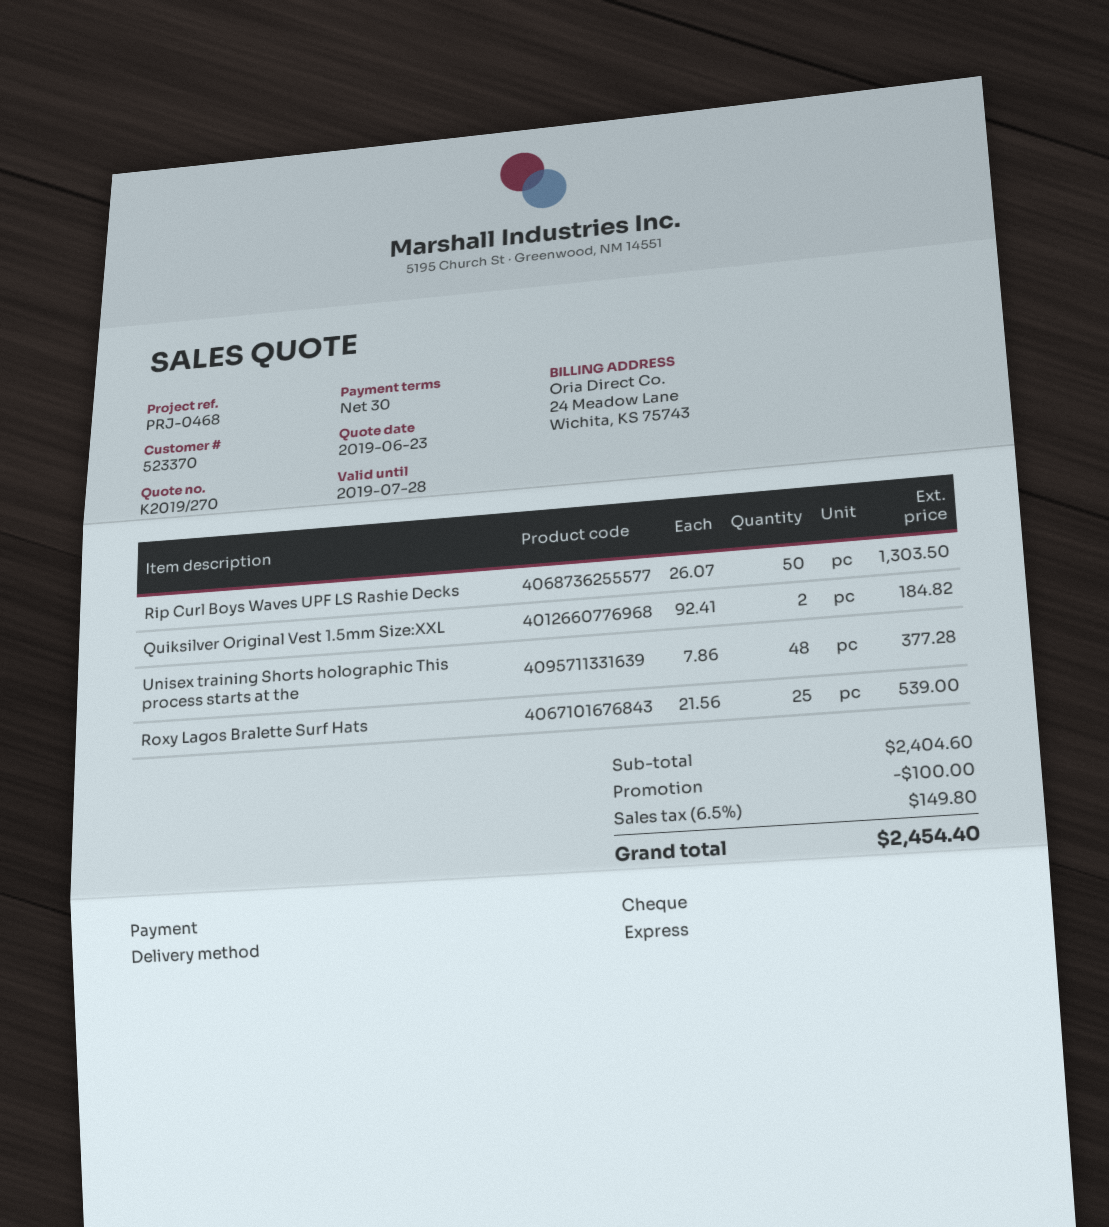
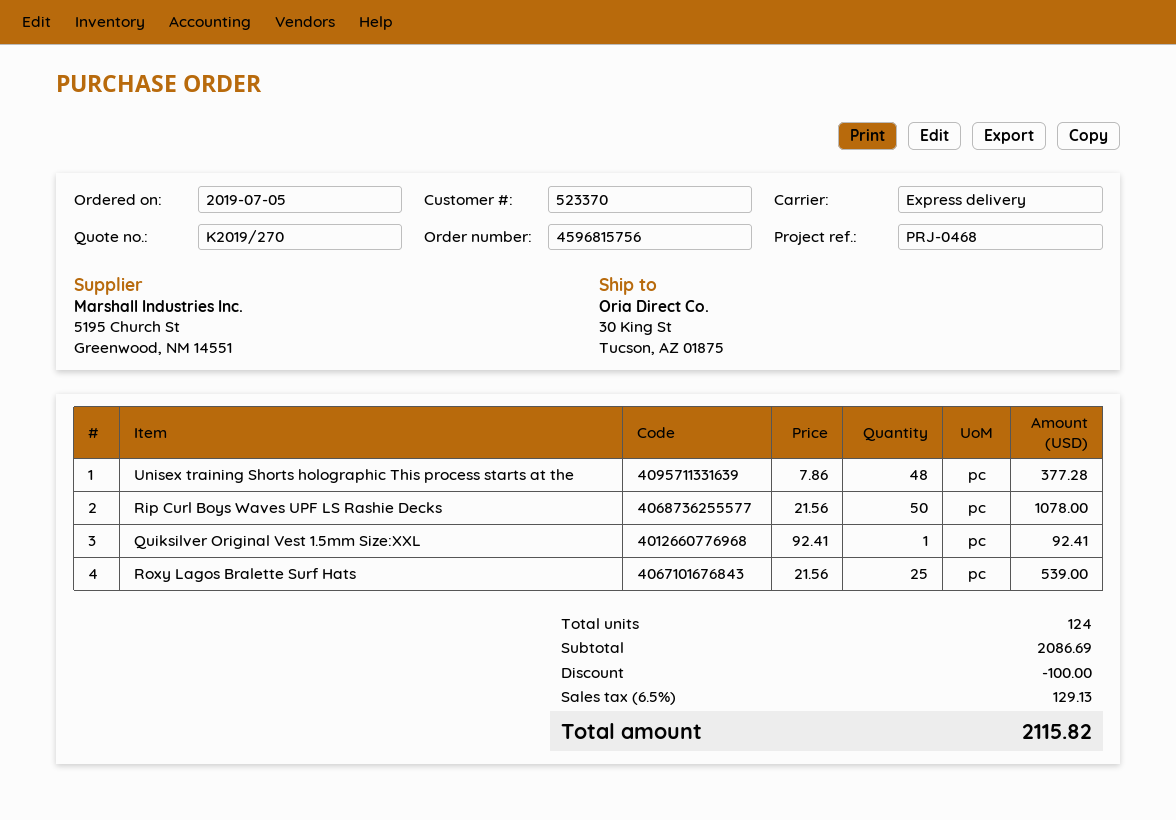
Rip Curl Boys Waves UPF LS Rashie Decks: 50 x 26.07 = 1303.50 -> 50 x 21.56 = 1078.00
Quiksilver Original Vest 1.5mm Size:XXL: 2 x 92.41 = 184.82 -> 1 x 92.41 = 92.41
subtotal: 2404.60 -> 2086.69
tax: 6.5% = 149.80 -> 6.5% = 129.13
total: 2454.40 -> 2115.82

